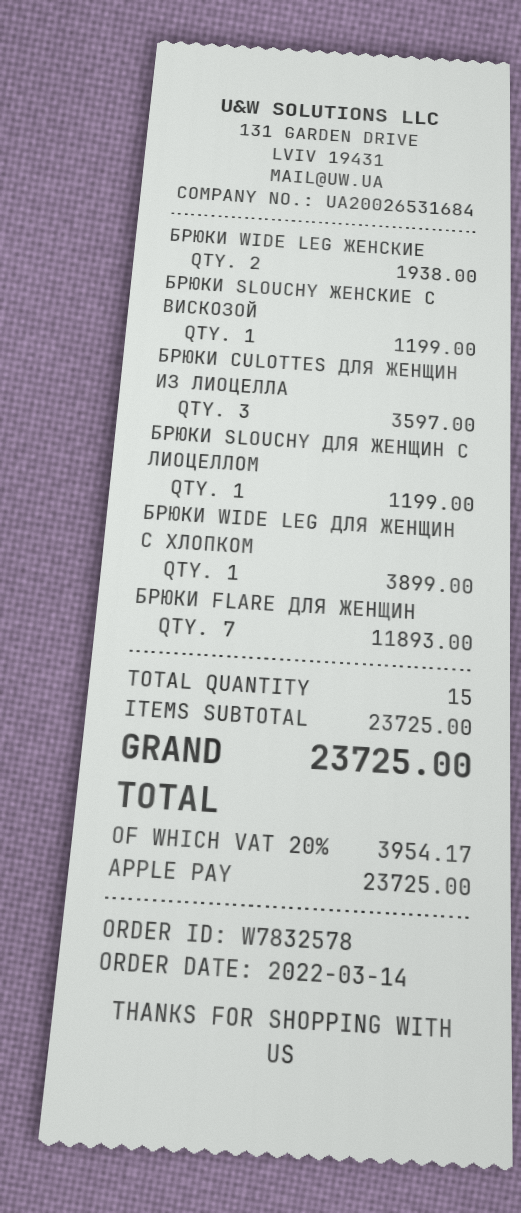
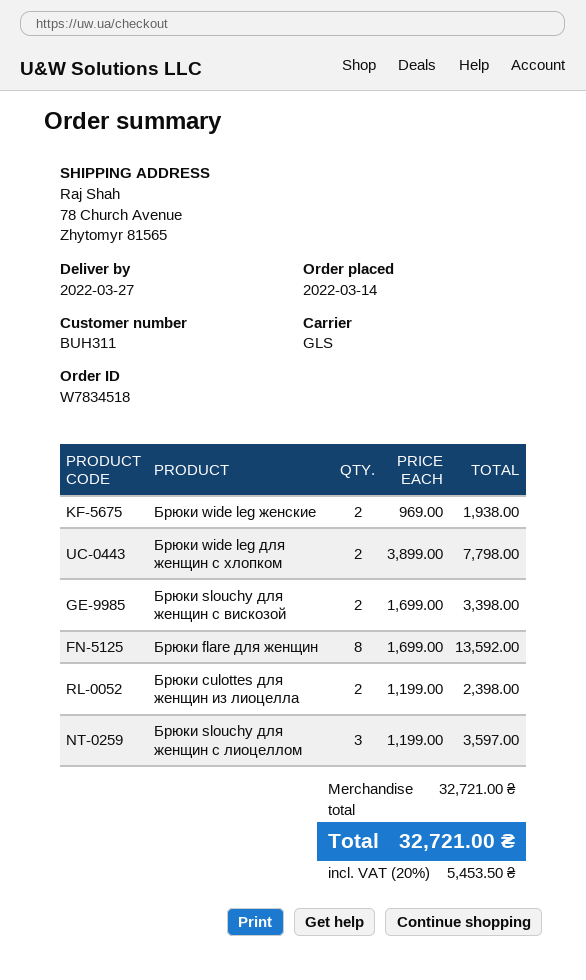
order number: W7832578 -> W7834518
БРЮКИ SLOUCHY ЖЕНСКИЕ С ВИСКОЗОЙ: 1 for 1199.00 -> none
БРЮКИ CULOTTES ДЛЯ ЖЕНЩИН ИЗ ЛИОЦЕЛЛА: 3 for 3597.00 -> 2 for 2398.00
БРЮКИ SLOUCHY ДЛЯ ЖЕНЩИН С ЛИОЦЕЛЛОМ: 1 for 1199.00 -> 3 for 3597.00
БРЮКИ WIDE LEG ДЛЯ ЖЕНЩИН С ХЛОПКОМ: 1 for 3899.00 -> 2 for 7798.00
БРЮКИ FLARE ДЛЯ ЖЕНЩИН: 7 for 11893.00 -> 8 for 13592.00
Брюки slouchy для женщин с вискозой: none -> 2 for 3398.00
subtotal: 23725.00 -> 32721.00
tax: 20% = 3954.17 -> 20% = 5453.50
total: 23725.00 -> 32721.00

